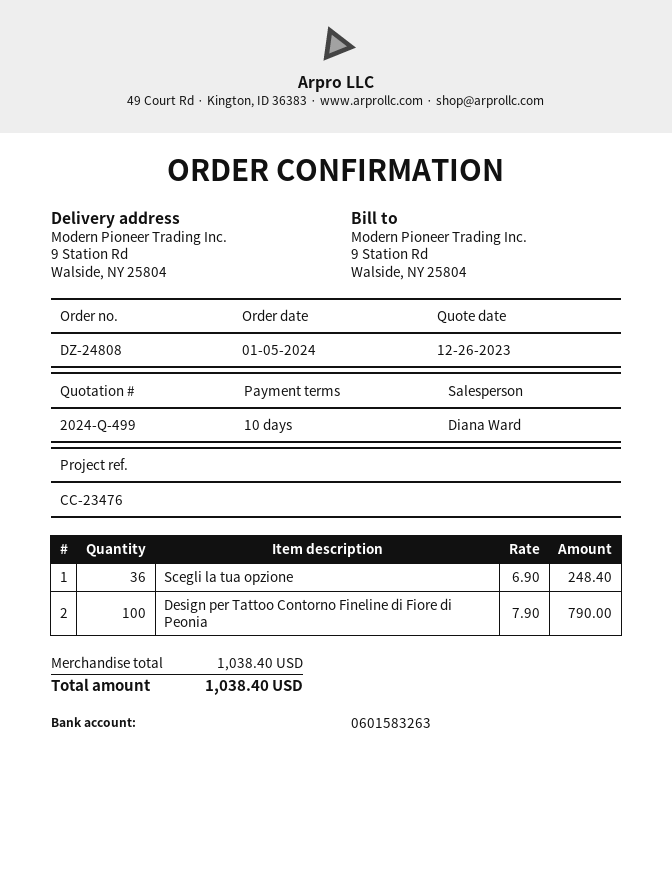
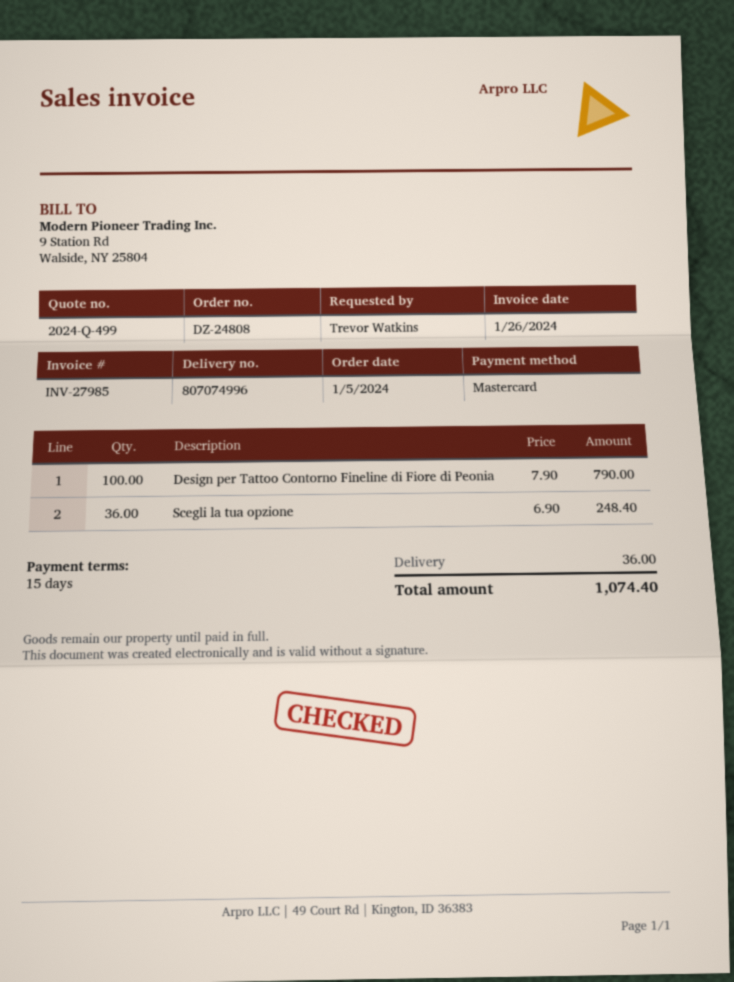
payment terms: 10 days -> 15 days
shipping: none -> 36.00
total: 1038.40 -> 1074.40

